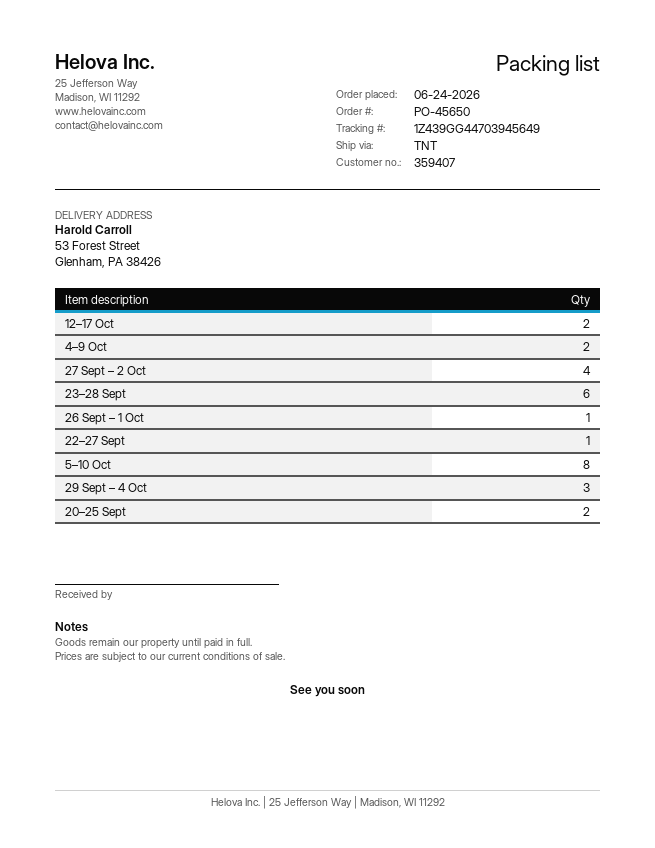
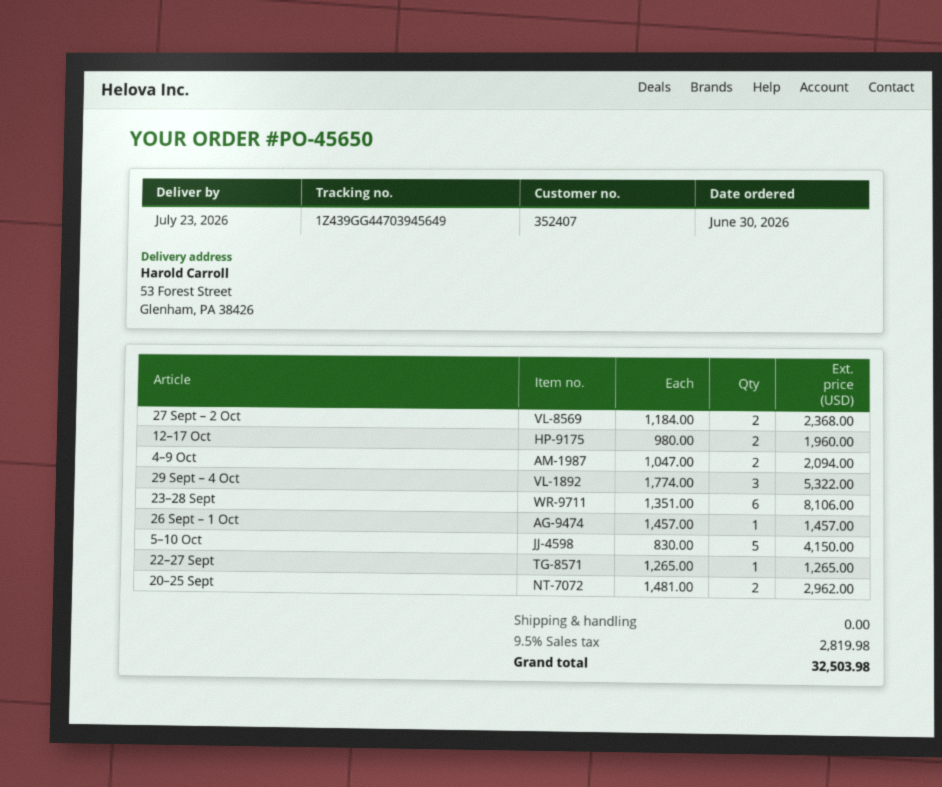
order date: 2026-06-24 -> 2026-06-30
customer number: 359407 -> 352407
27 Sept – 2 Oct: 4 -> 2
5–10 Oct: 8 -> 5

